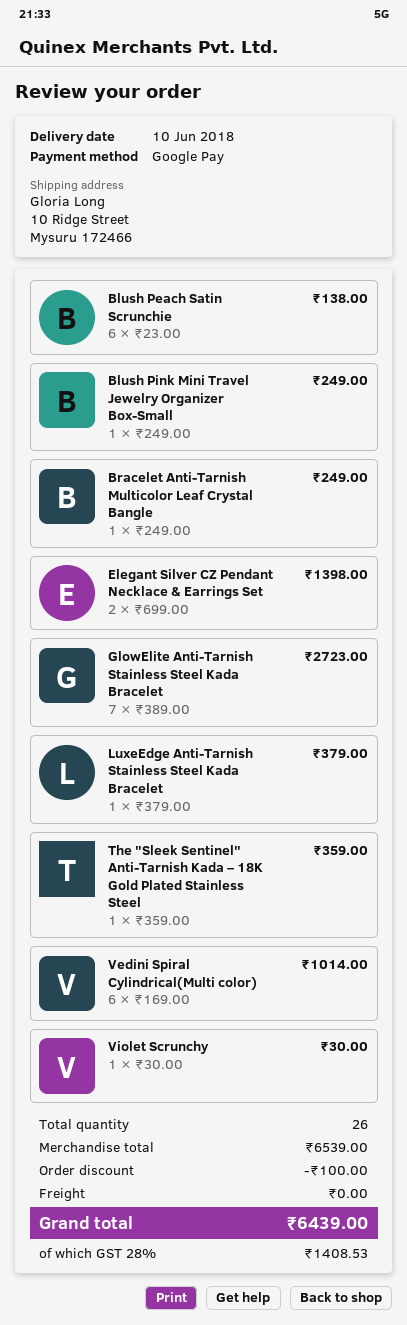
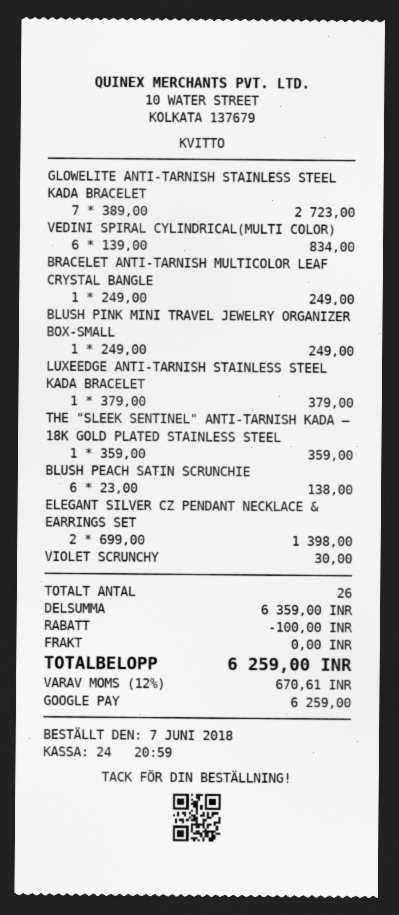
Vedini Spiral Cylindrical(Multi color): 6 x 169.00 = 1014.00 -> 6 x 139.00 = 834.00
subtotal: 6539.00 -> 6359.00
tax: 28% = 1408.53 -> 12% = 670.61
total: 6439.00 -> 6259.00

